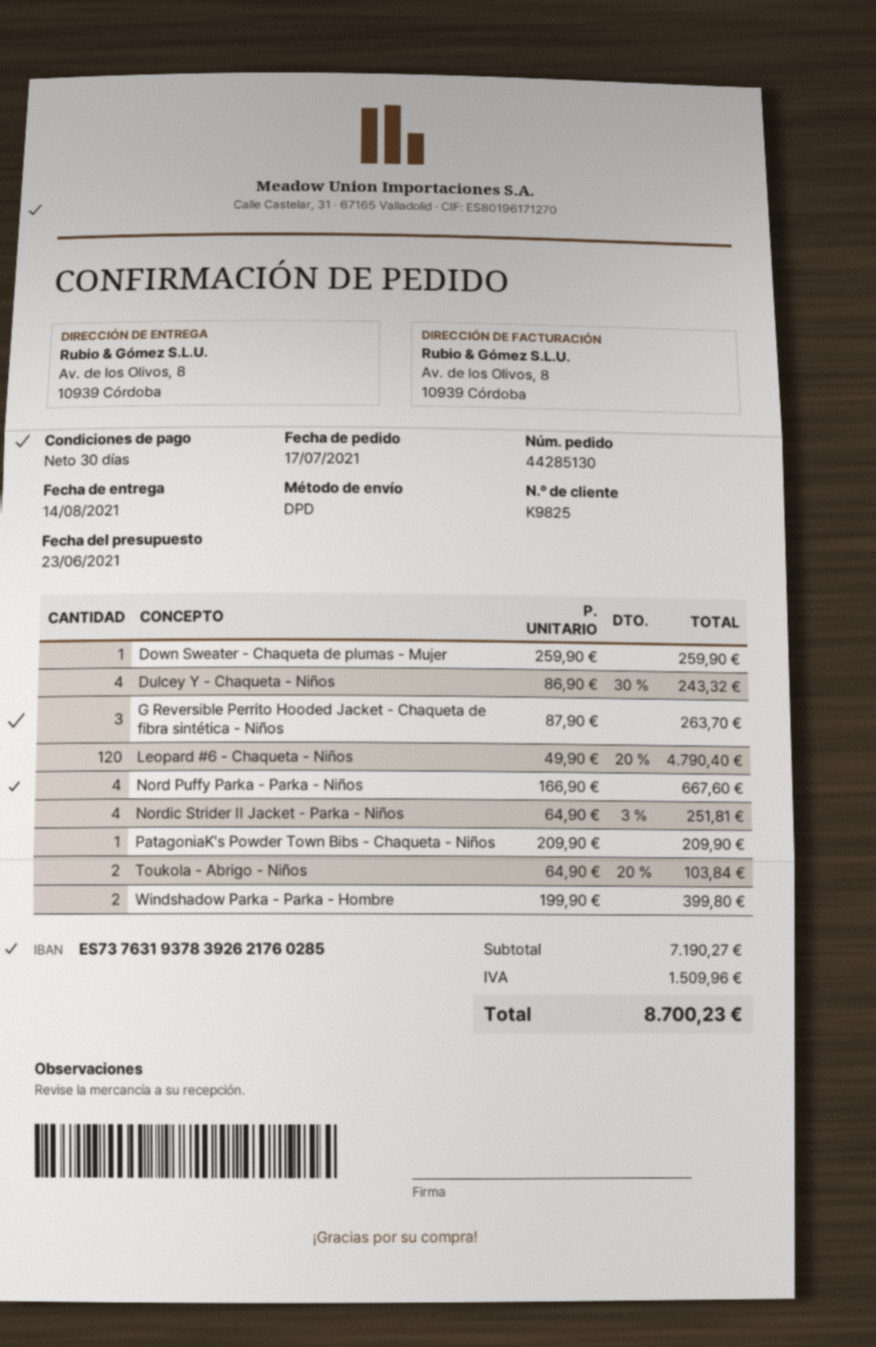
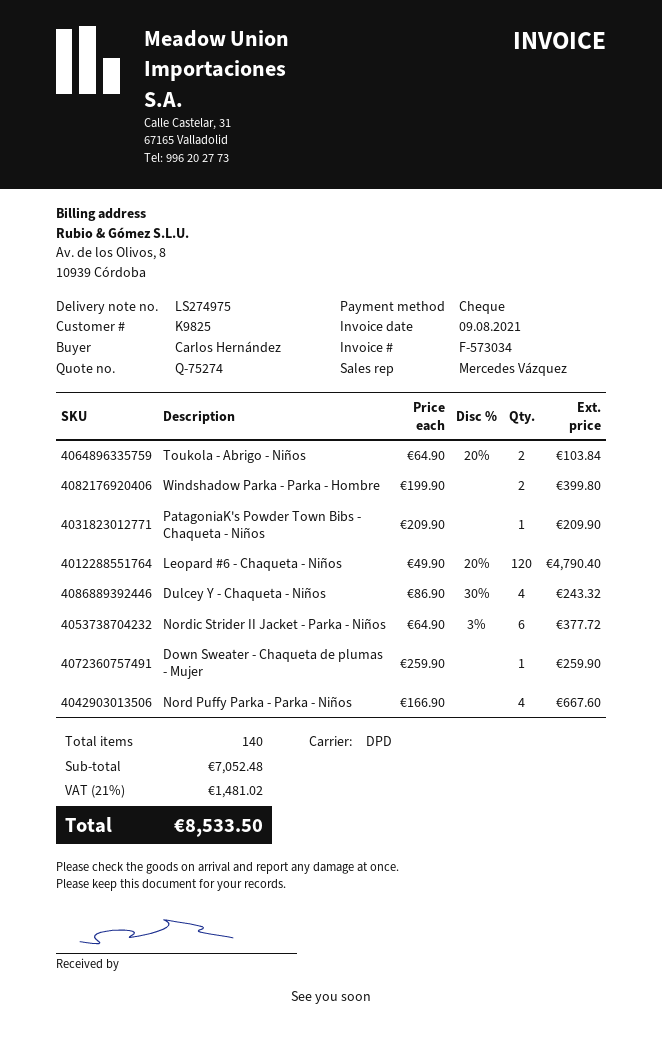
G Reversible Perrito Hooded Jacket - Chaqueta de fibra sintética - Niños: 3 x 87.90 = 263.70 -> none
Nordic Strider II Jacket - Parka - Niños: 4 x 64.90 - 3% = 251.81 -> 6 x 64.90 - 3% = 377.72
subtotal: 7190.27 -> 7052.48
tax: 1509.96 -> 1481.02
total: 8700.23 -> 8533.50

